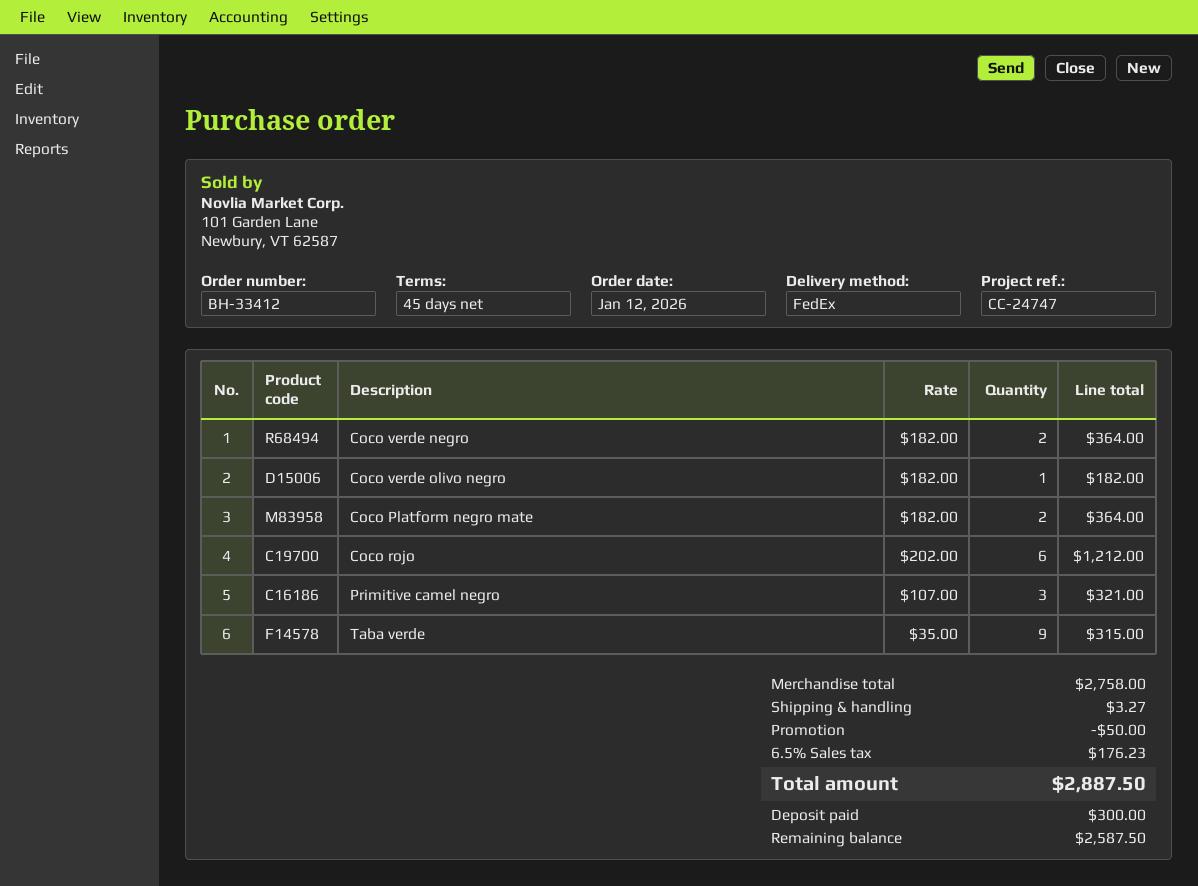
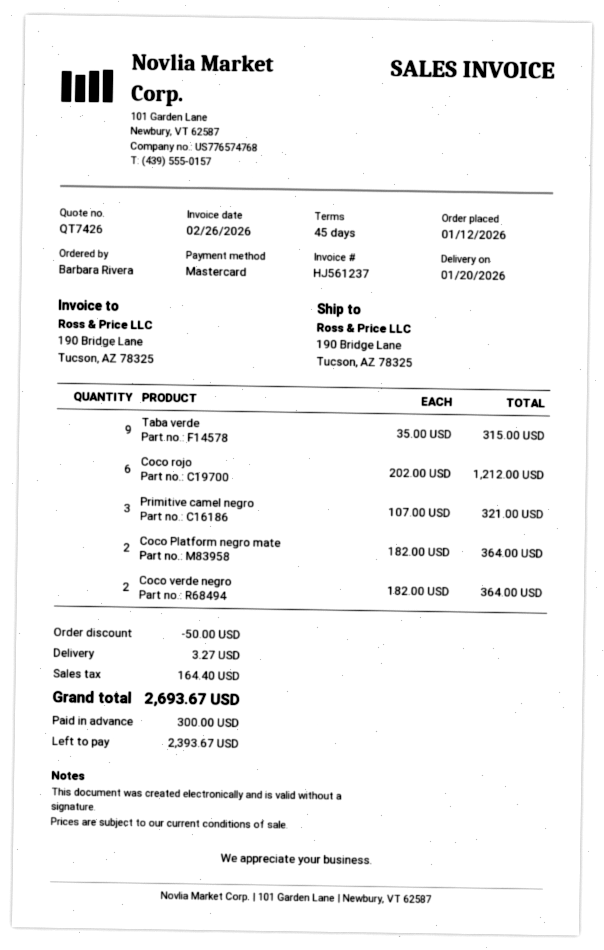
Coco verde olivo negro: 1 x 182.00 = 182.00 -> none
tax: 176.23 -> 164.40
total: 2887.50 -> 2693.67
balance: 2587.50 -> 2393.67

